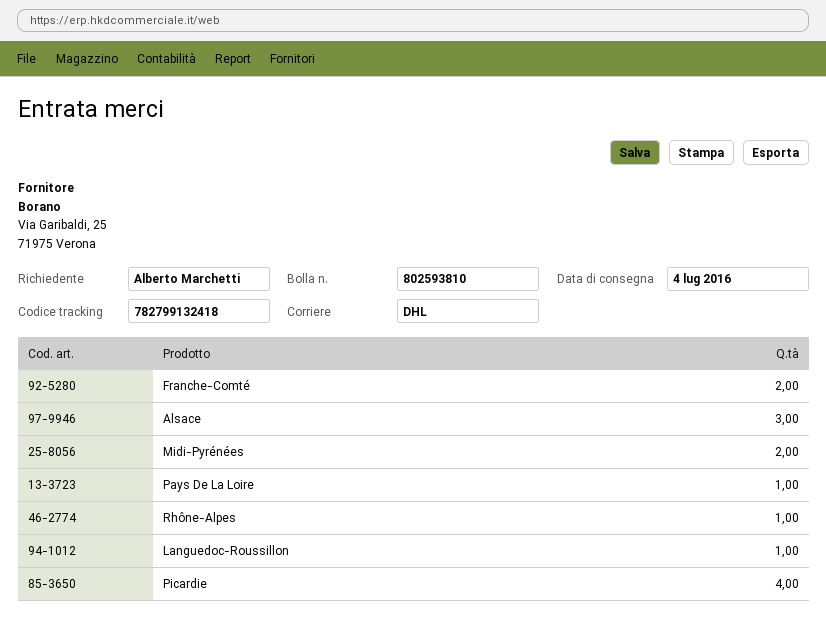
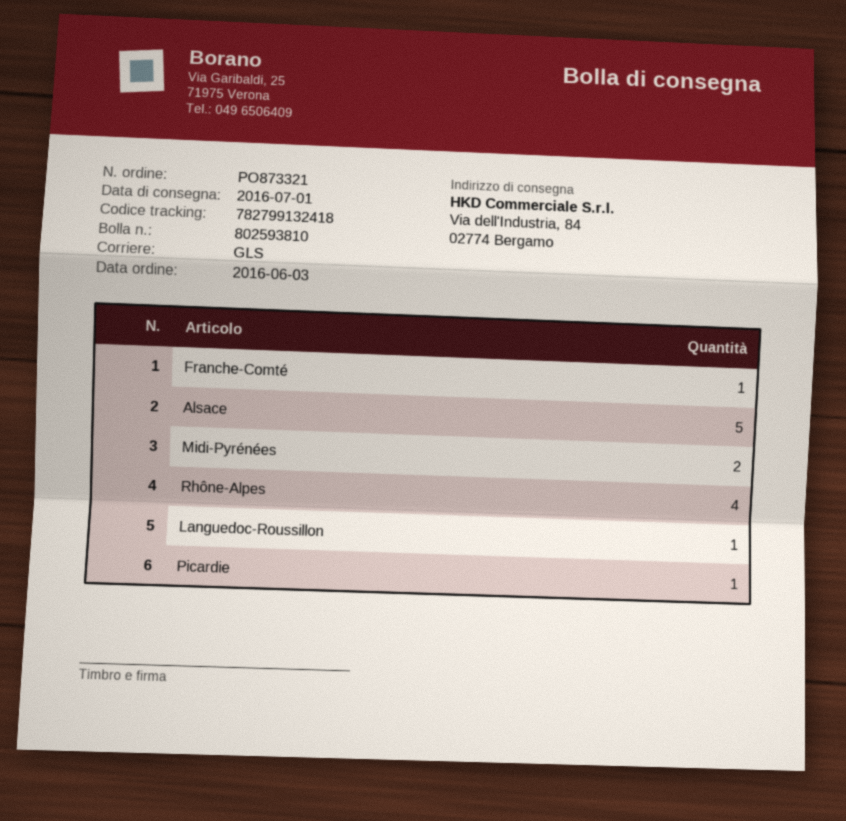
delivery date: 2016-07-04 -> 2016-07-01
shipping method: DHL -> GLS
Franche-Comté: 2 -> 1
Alsace: 3 -> 5
Pays De La Loire: 1 -> none
Rhône-Alpes: 1 -> 4
Picardie: 4 -> 1

